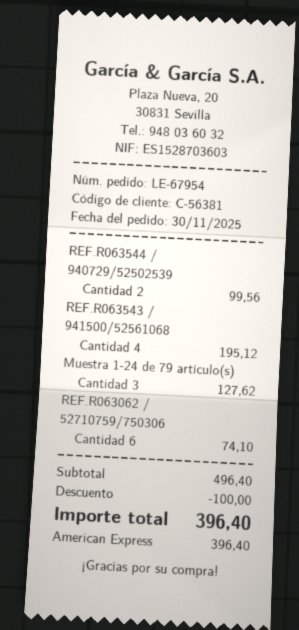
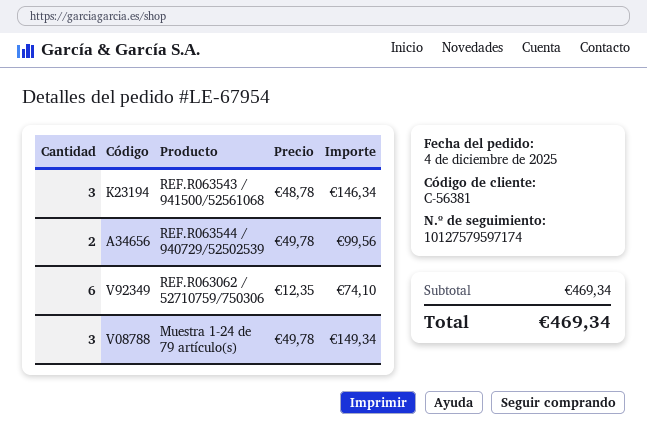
order date: 2025-11-30 -> 2025-12-04
REF.R063543 / 941500/52561068: 4 for 195.12 -> 3 for 146.34
Muestra 1-24 de 79 artículo(s): 3 for 127.62 -> 3 for 149.34
subtotal: 496.40 -> 469.34
discount: 100.00 -> none
total: 396.40 -> 469.34

